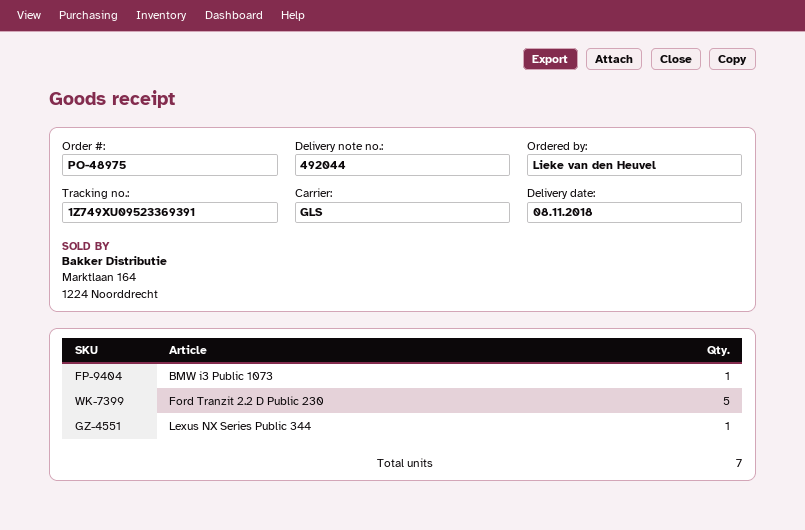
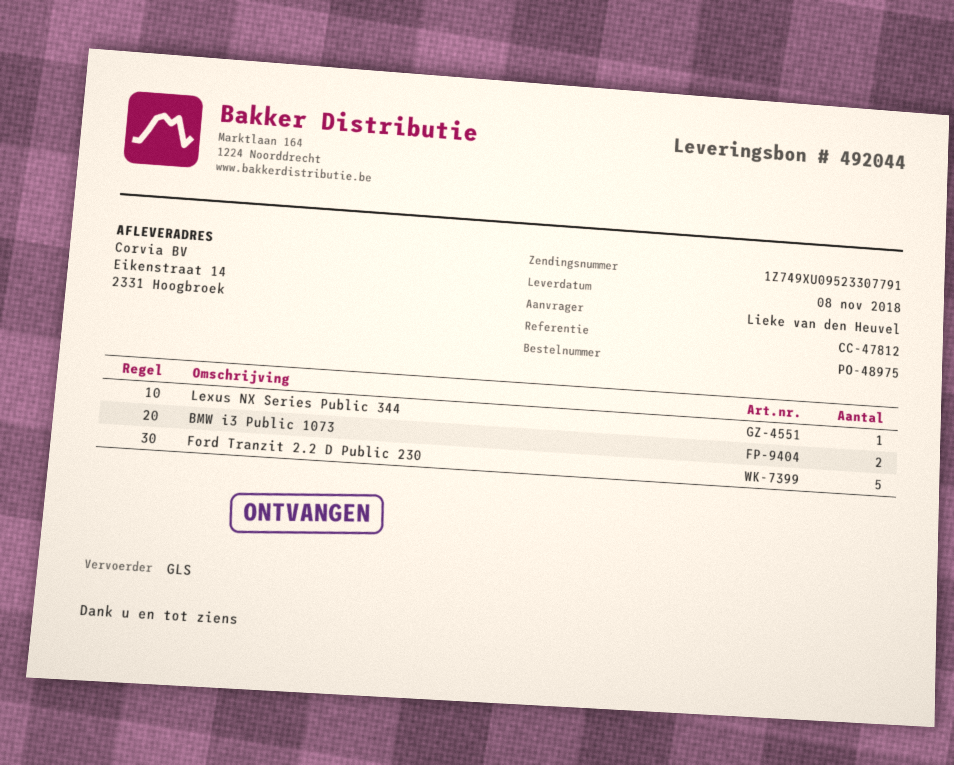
tracking number: 1Z749XU09523369391 -> 1Z749XU09523307791
BMW i3 Public 1073: 1 -> 2

